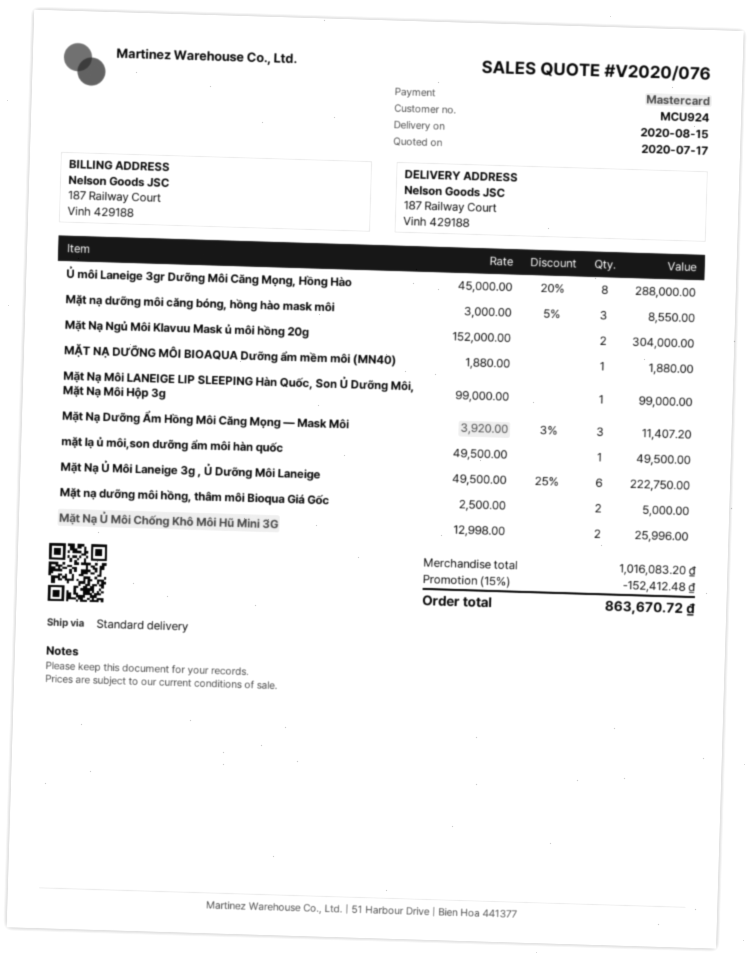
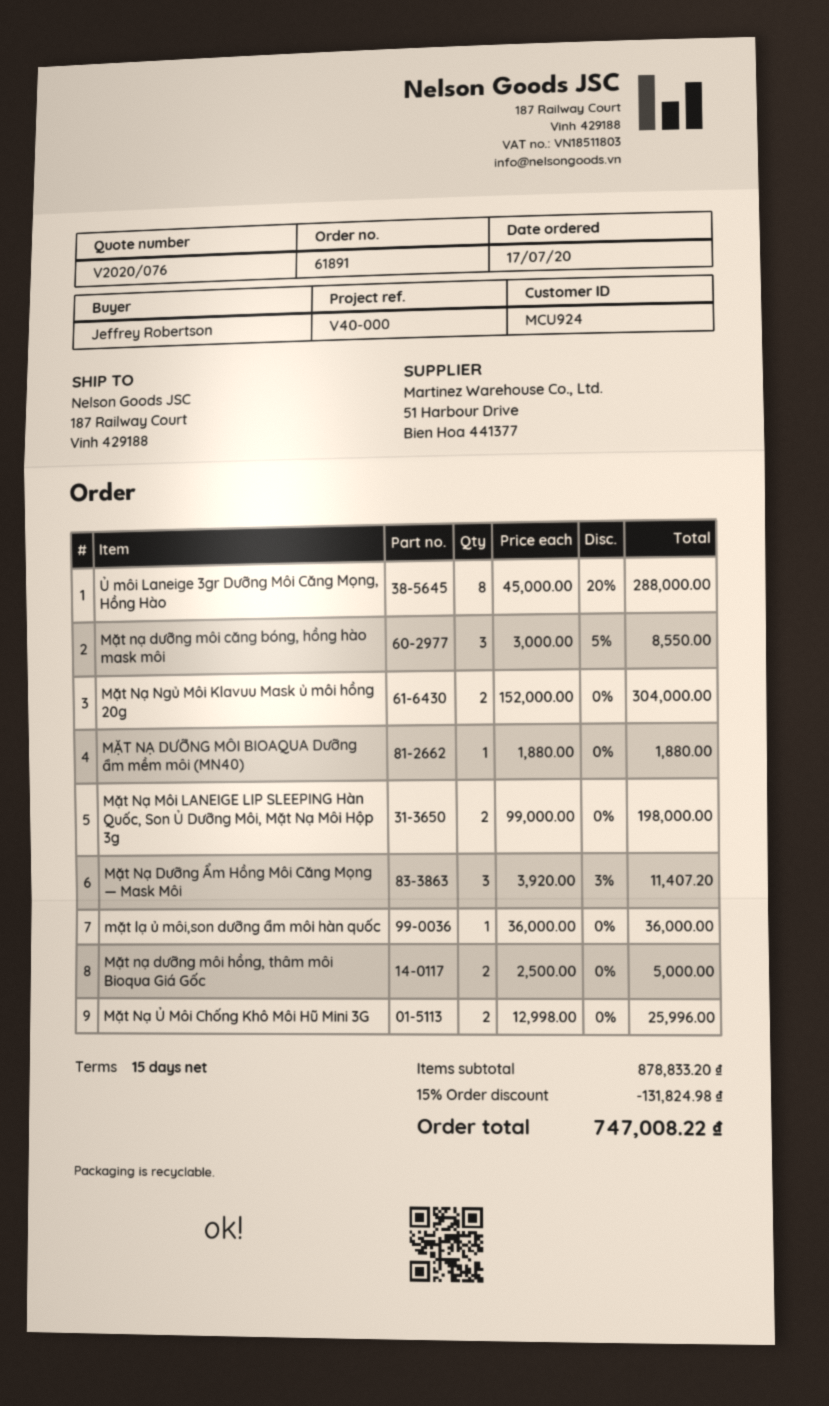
Mặt Nạ Môi LANEIGE LIP SLEEPING Hàn Quốc, Son Ủ Dưỡng Môi, Mặt Nạ Môi Hộp 3g: 1 x 99000.00 = 99000.00 -> 2 x 99000.00 = 198000.00
mặt lạ ủ môi,son dưỡng ẩm môi hàn quốc: 1 x 49500.00 = 49500.00 -> 1 x 36000.00 = 36000.00
Mặt Nạ Ủ Môi Laneige 3g , Ủ Dưỡng Môi Laneige: 6 x 49500.00 - 25% = 222750.00 -> none
subtotal: 1016083.20 -> 878833.20
discount: 15% = 152412.48 -> 15% = 131824.98
total: 863670.72 -> 747008.22

